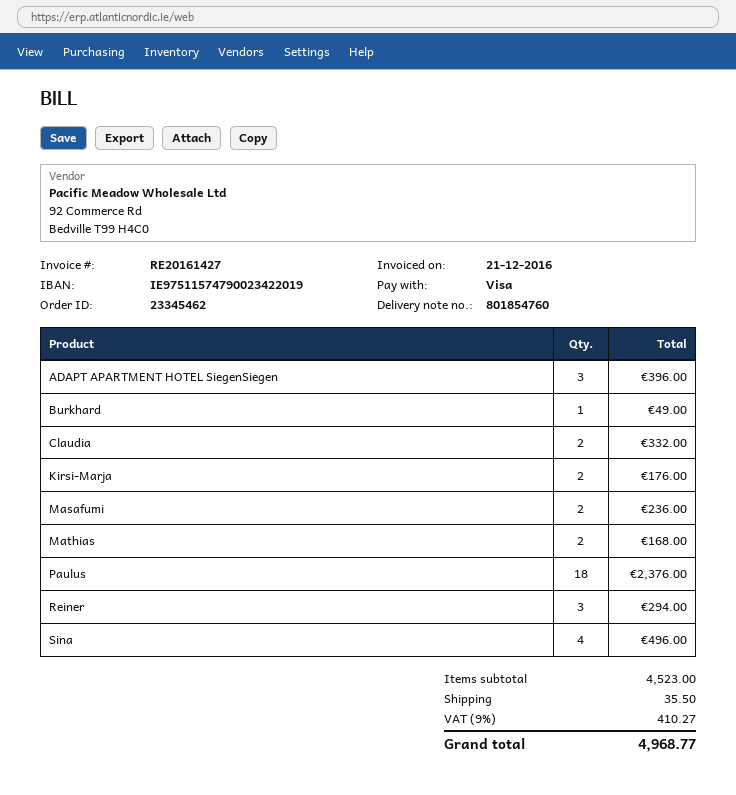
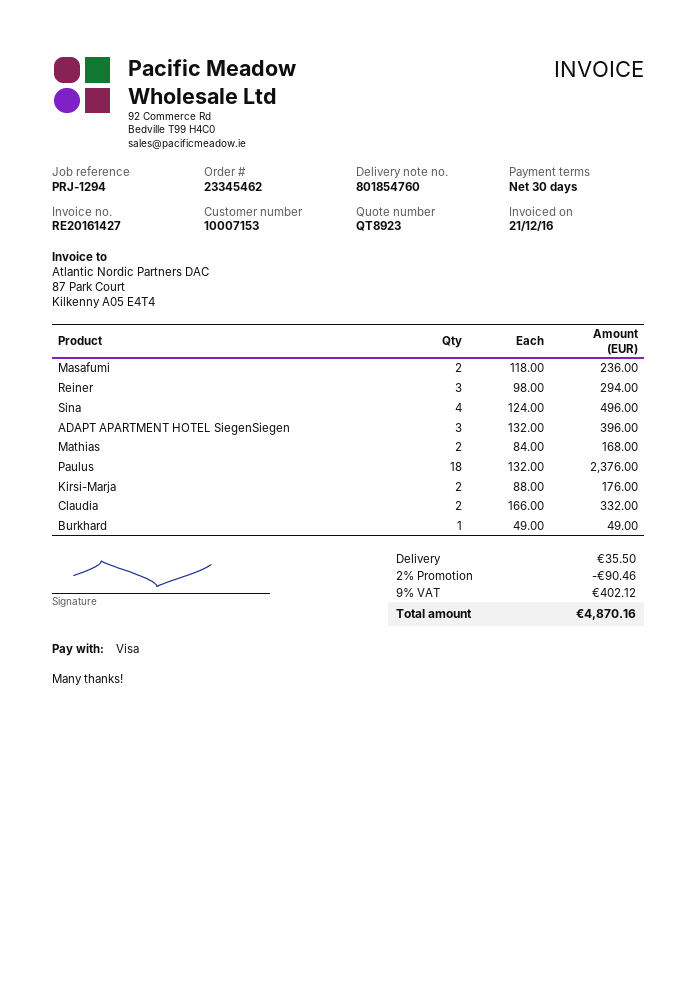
discount: none -> 2% = 90.46
tax: 9% = 410.27 -> 9% = 402.12
total: 4968.77 -> 4870.16

